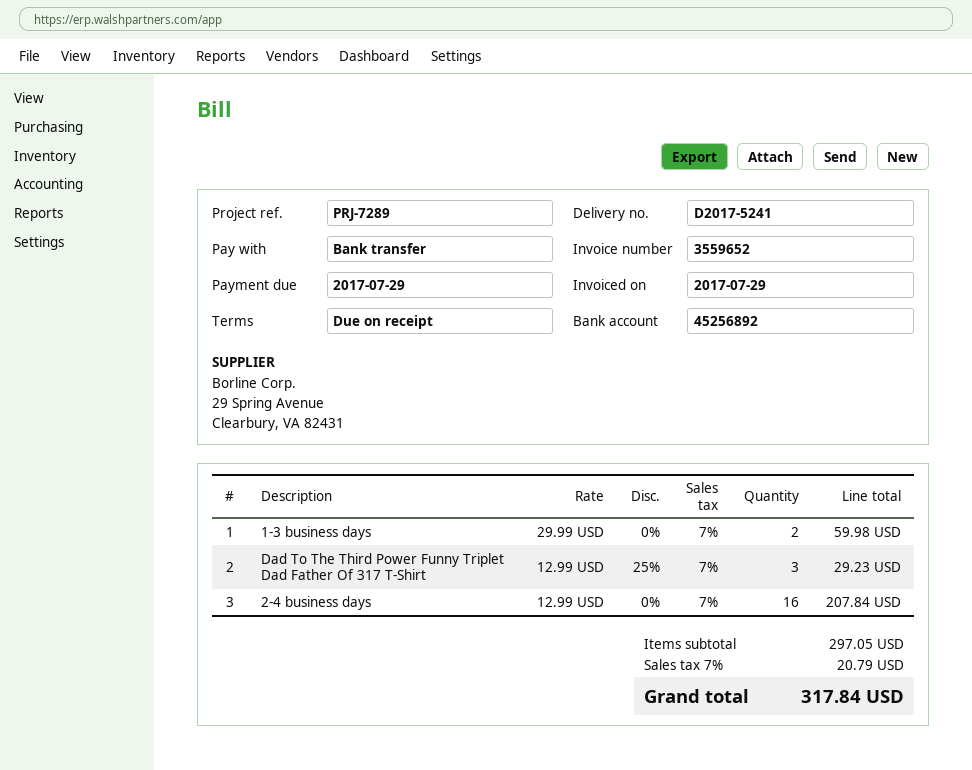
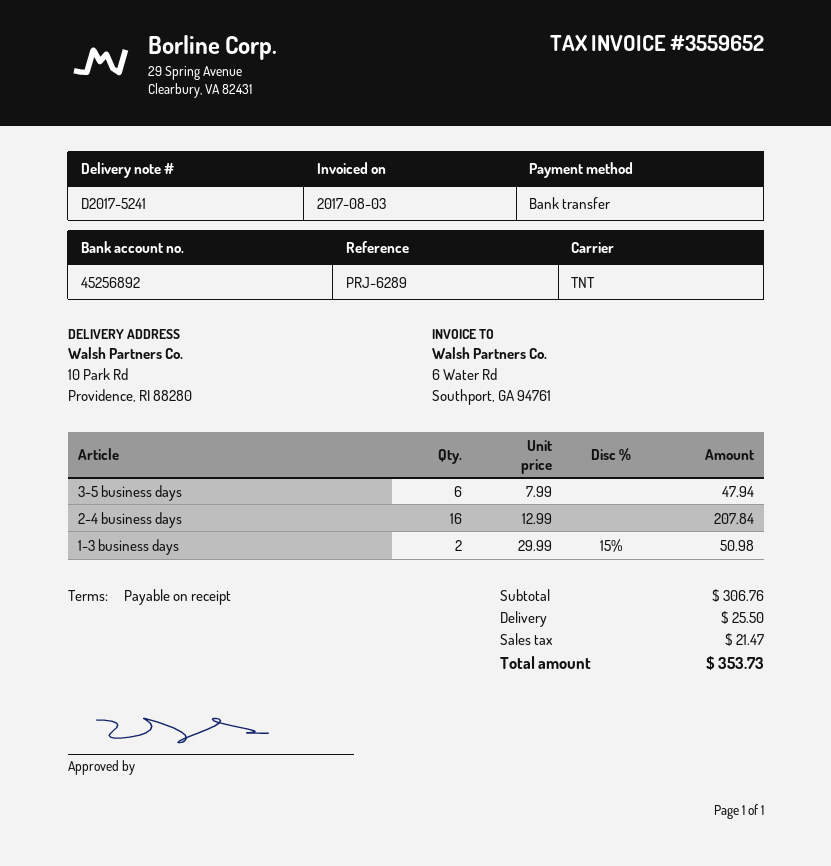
invoice date: 2017-07-29 -> 2017-08-03
reference: PRJ-7289 -> PRJ-6289
1-3 business days: 2 x 29.99 = 59.98 -> 2 x 29.99 - 15% = 50.98
Dad To The Third Power Funny Triplet Dad Father Of 317 T-Shirt: 3 x 12.99 - 25% = 29.23 -> none
3-5 business days: none -> 6 x 7.99 = 47.94
subtotal: 297.05 -> 306.76
shipping: none -> 25.50
tax: 20.79 -> 21.47
total: 317.84 -> 353.73

